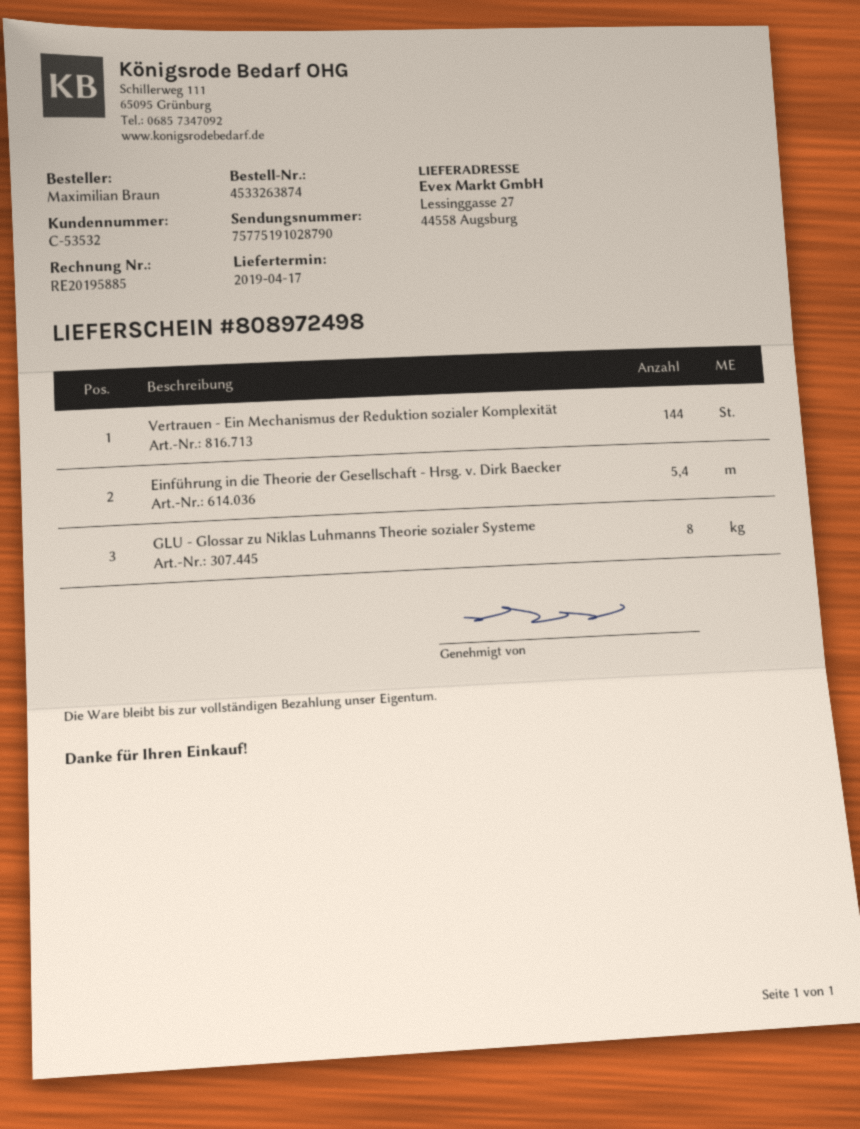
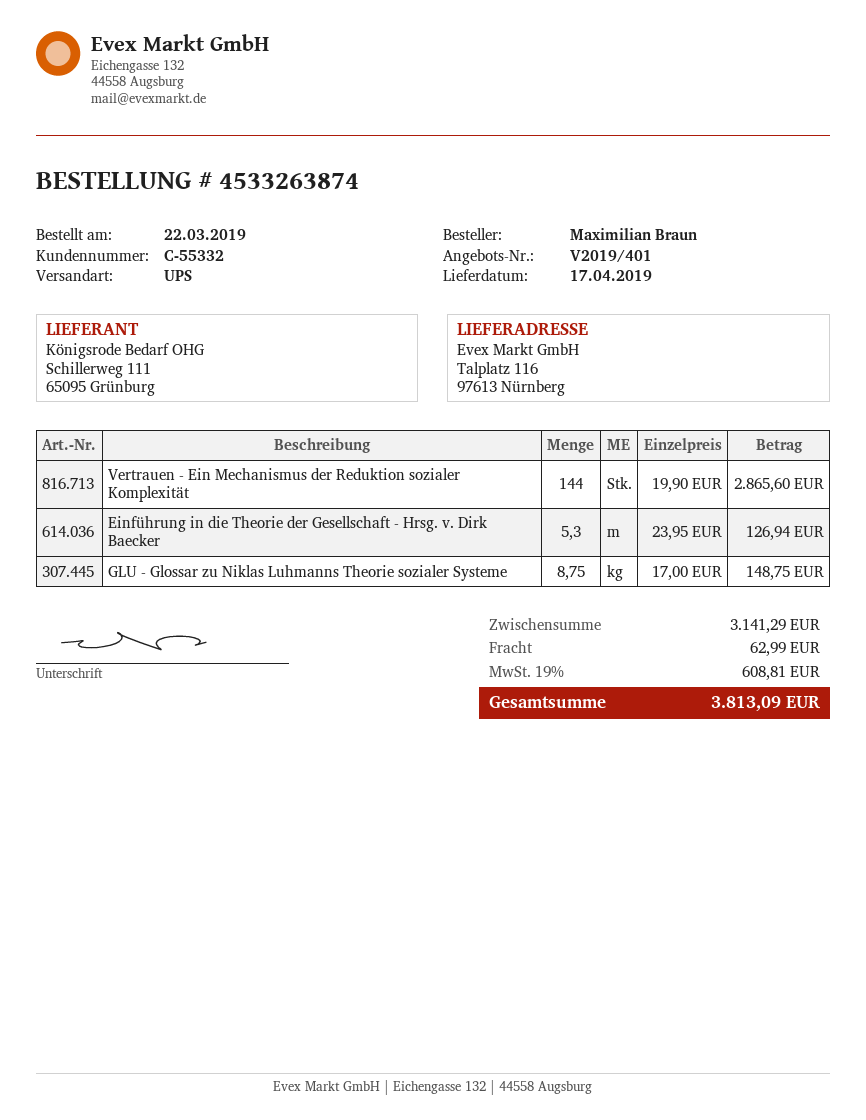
customer number: C-53532 -> C-55332
ship to: Lessinggasse 27, 44558 Augsburg -> Talplatz 116, 97613 Nürnberg
Einführung in die Theorie der Gesellschaft - Hrsg. v. Dirk Baecker: 5.4 -> 5.3
GLU - Glossar zu Niklas Luhmanns Theorie sozialer Systeme: 8 -> 8.75

